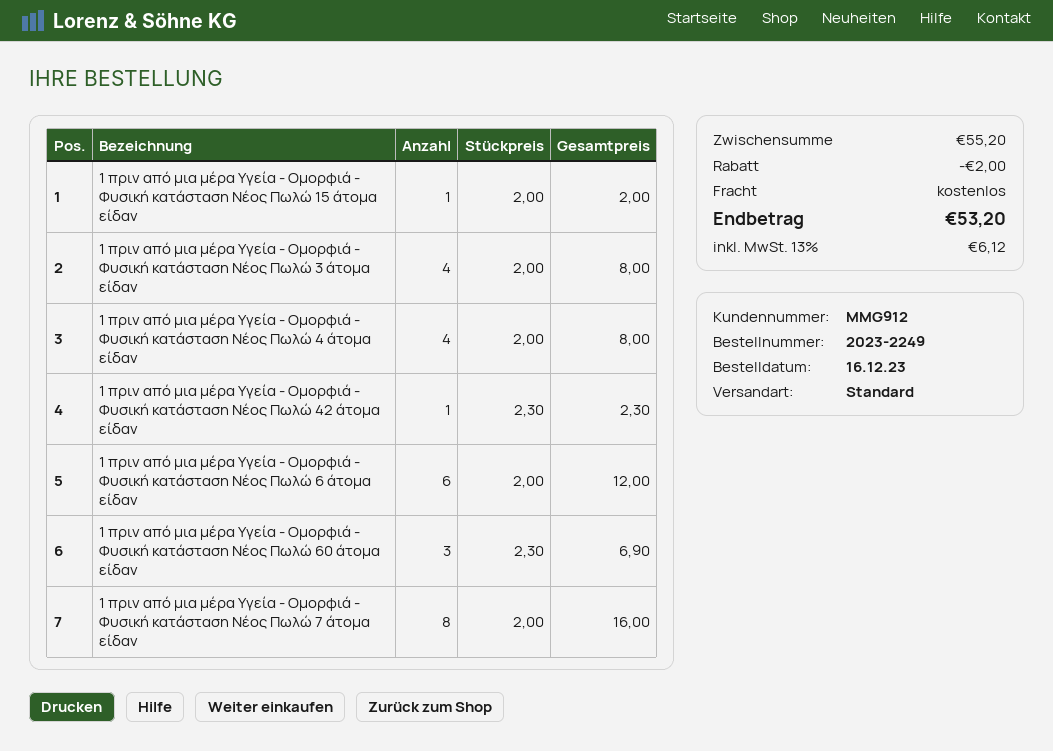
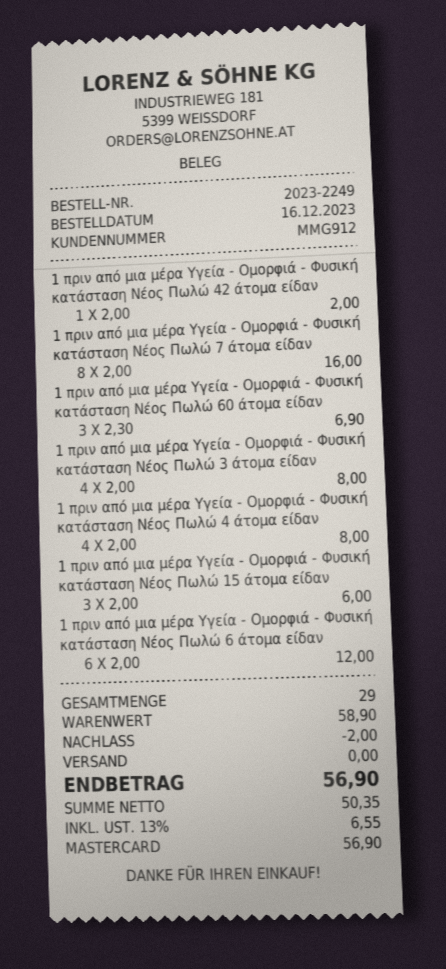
1 πριν από μια μέρα Υγεία - Ομορφιά - Φυσική κατάσταση Νέος Πωλώ 15 άτομα είδαν: 1 x 2.00 = 2.00 -> 3 x 2.00 = 6.00
1 πριν από μια μέρα Υγεία - Ομορφιά - Φυσική κατάσταση Νέος Πωλώ 42 άτομα είδαν: 1 x 2.30 = 2.30 -> 1 x 2.00 = 2.00
subtotal: 55.20 -> 58.90
tax: 13% = 6.12 -> 13% = 6.55
total: 53.20 -> 56.90

